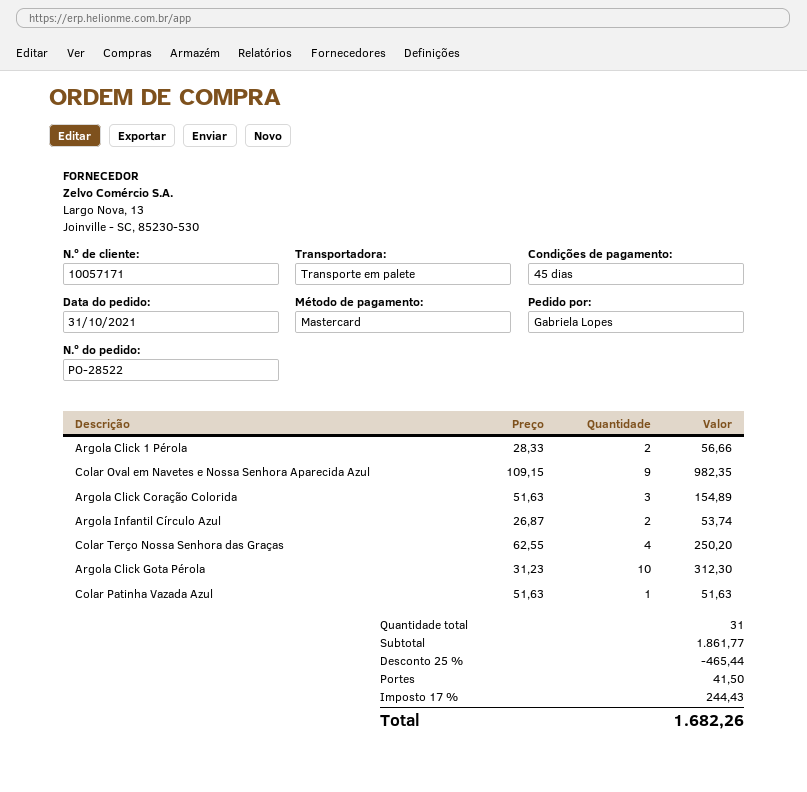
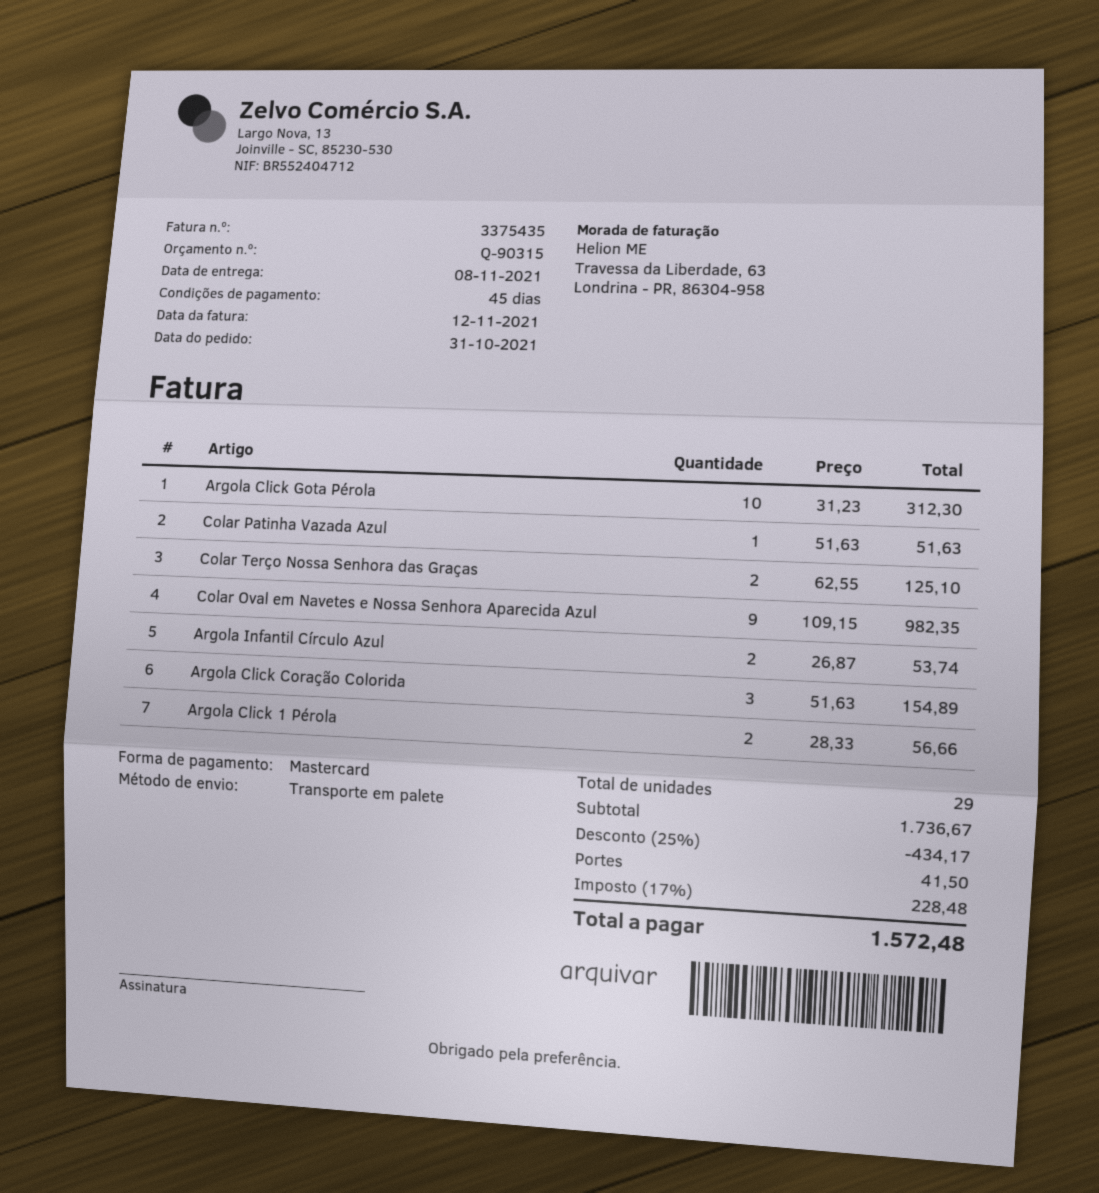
Colar Terço Nossa Senhora das Graças: 4 x 62.55 = 250.20 -> 2 x 62.55 = 125.10
total quantity: 31 -> 29
subtotal: 1861.77 -> 1736.67
discount: 25% = 465.44 -> 25% = 434.17
tax: 17% = 244.43 -> 17% = 228.48
total: 1682.26 -> 1572.48

